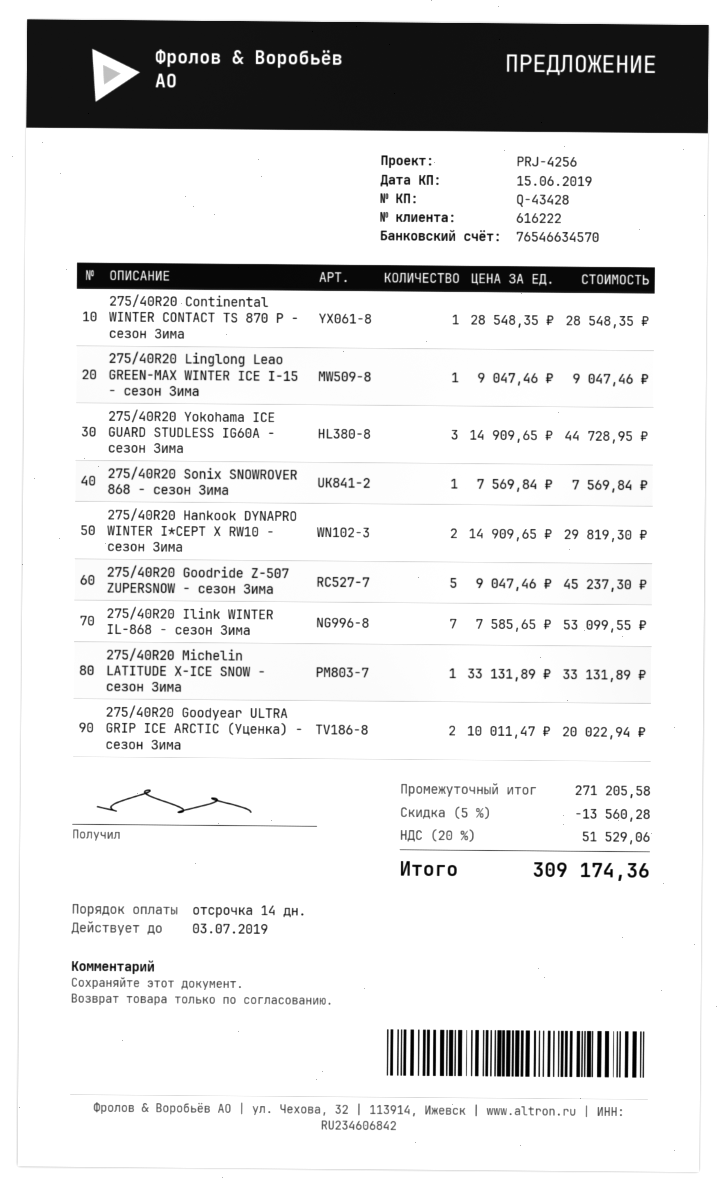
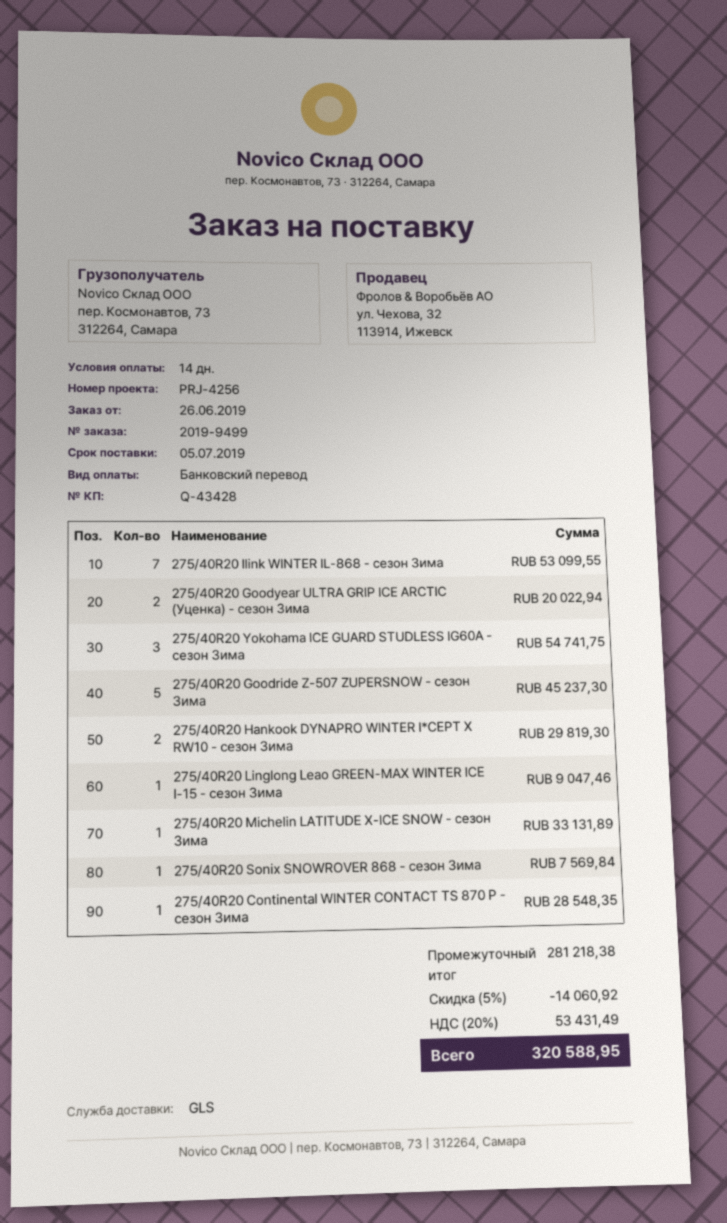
275/40R20 Yokohama ICE GUARD STUDLESS IG60A - сезон Зима: 3 for 44728.95 -> 3 for 54741.75
subtotal: 271205.58 -> 281218.38
discount: 5% = 13560.28 -> 5% = 14060.92
tax: 20% = 51529.06 -> 20% = 53431.49
total: 309174.36 -> 320588.95

